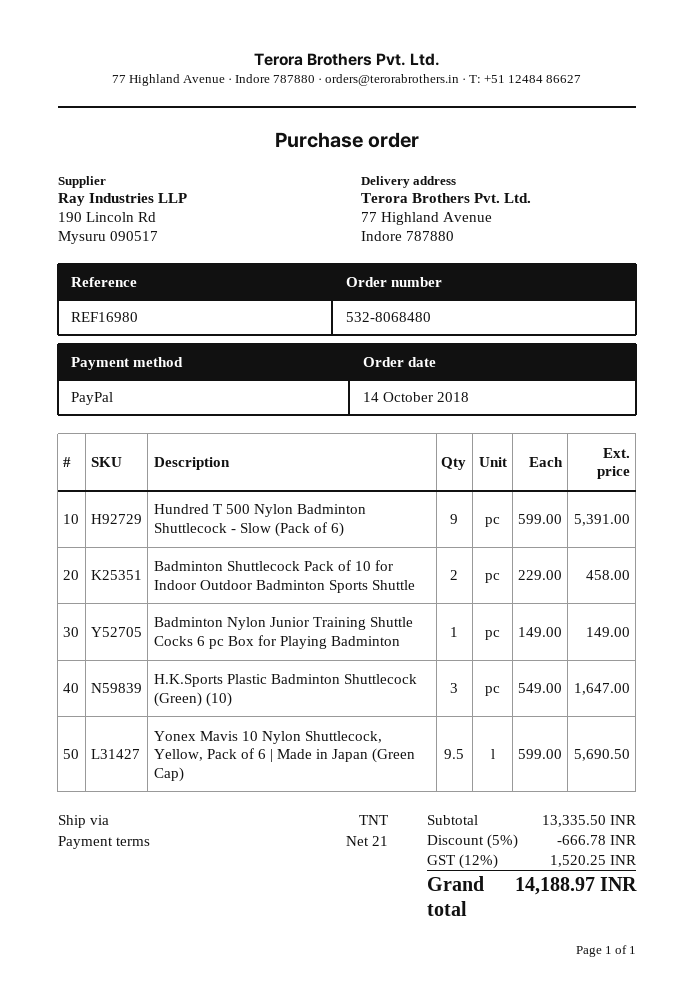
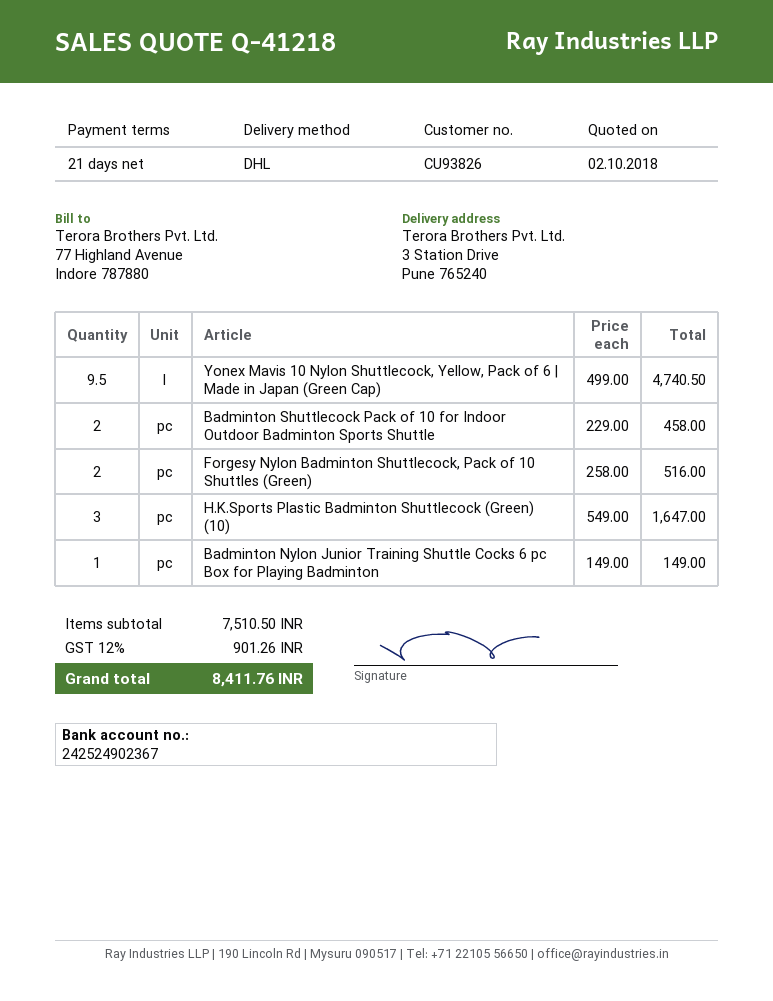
shipping method: TNT -> DHL
ship to: 77 Highland Avenue, Indore 787880 -> 3 Station Drive, Pune 765240
Hundred T 500 Nylon Badminton Shuttlecock - Slow (Pack of 6): 9 x 599.00 = 5391.00 -> none
Yonex Mavis 10 Nylon Shuttlecock, Yellow, Pack of 6 | Made in Japan (Green Cap): 9.5 x 599.00 = 5690.50 -> 9.5 x 499.00 = 4740.50
Forgesy Nylon Badminton Shuttlecock, Pack of 10 Shuttles (Green): none -> 2 x 258.00 = 516.00
subtotal: 13335.50 -> 7510.50
discount: 5% = 666.78 -> none
tax: 12% = 1520.25 -> 12% = 901.26
total: 14188.97 -> 8411.76

